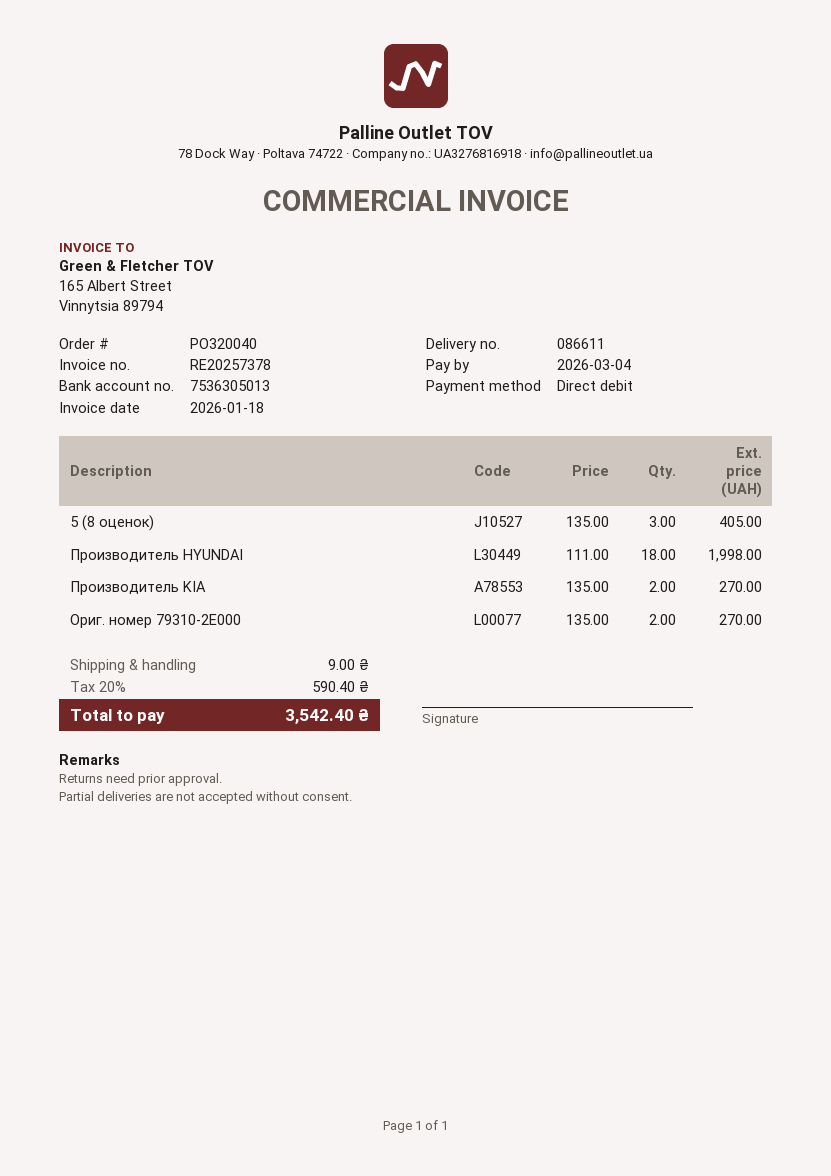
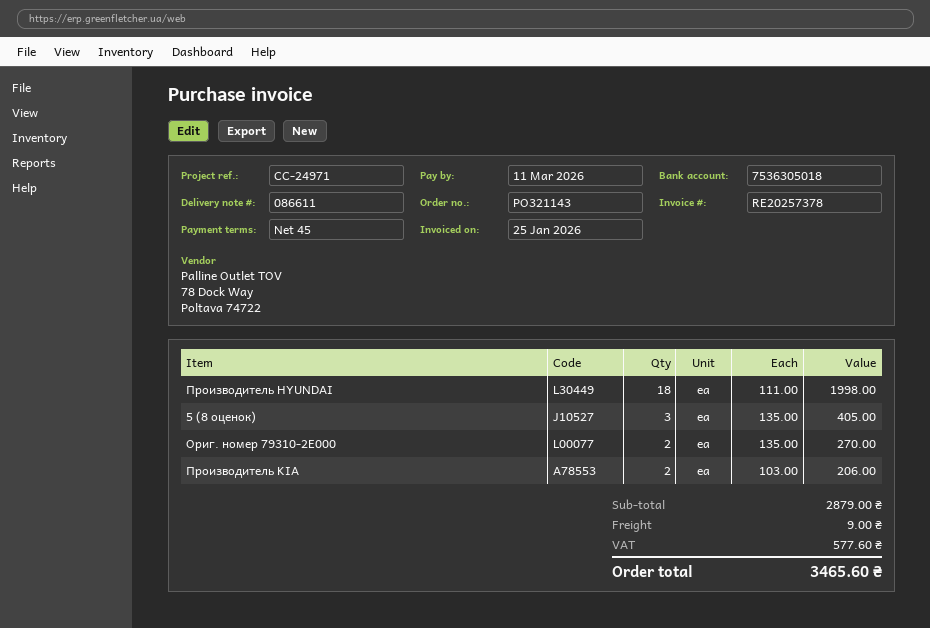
order number: PO320040 -> PO321143
invoice date: 2026-01-18 -> 2026-01-25
due date: 2026-03-04 -> 2026-03-11
bank account: 7536305013 -> 7536305018
Производитель KIA: 2 x 135.00 = 270.00 -> 2 x 103.00 = 206.00
tax: 590.40 -> 577.60
total: 3542.40 -> 3465.60

